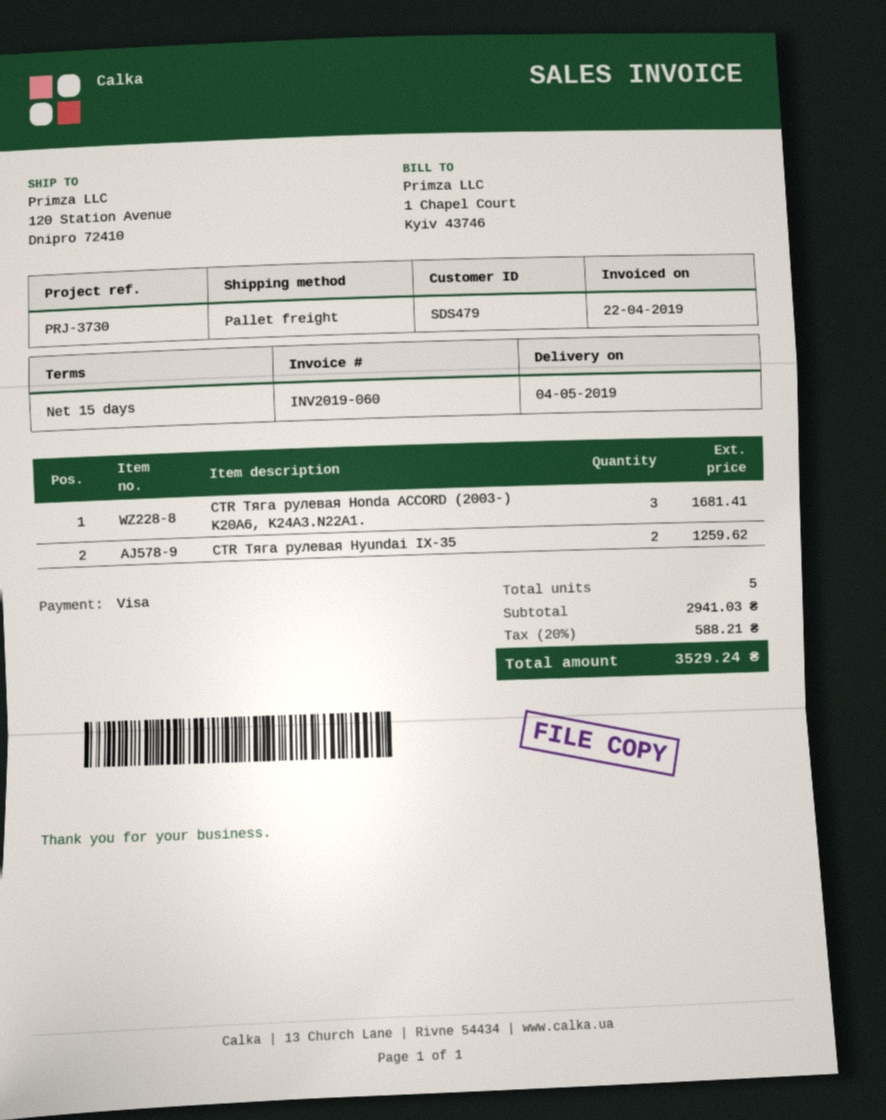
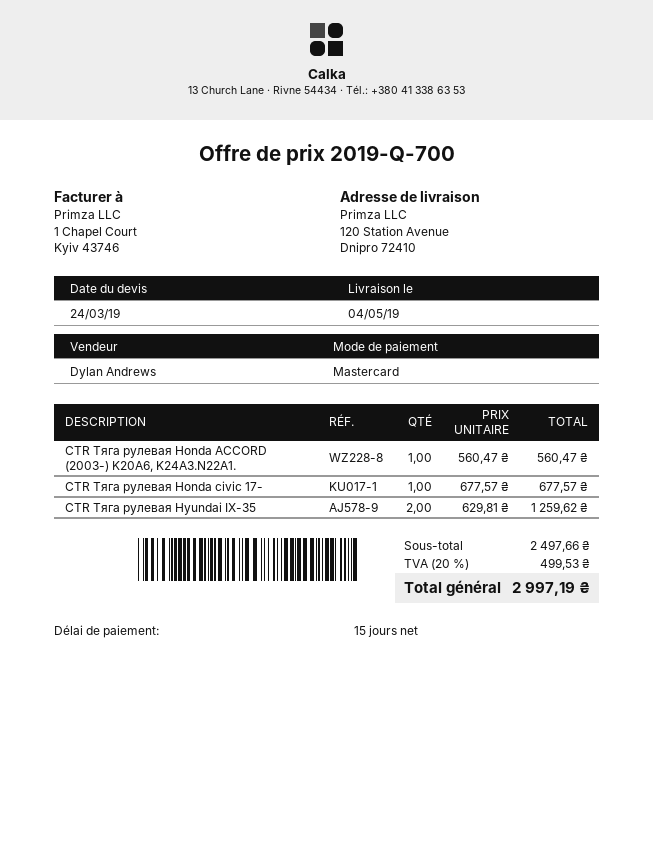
payment method: Visa -> Mastercard
CTR Тяга рулевая Honda ACCORD (2003-) K20A6, K24A3.N22A1.: 3 for 1681.41 -> 1 for 560.47
CTR Тяга рулевая Honda civic 17-: none -> 1 for 677.57
subtotal: 2941.03 -> 2497.66
tax: 20% = 588.21 -> 20% = 499.53
total: 3529.24 -> 2997.19

